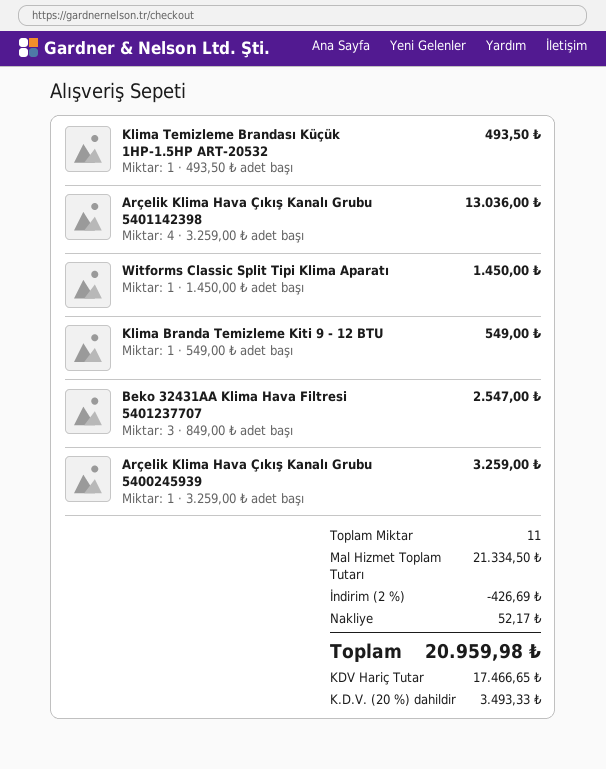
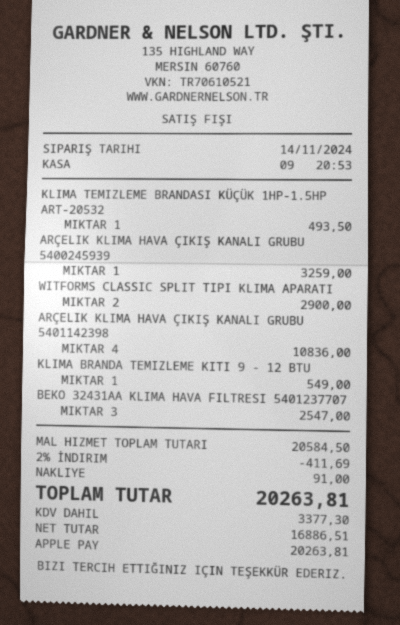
Arçelik Klima Hava Çıkış Kanalı Grubu 5401142398: 4 for 13036.00 -> 4 for 10836.00
Witforms Classic Split Tipi Klima Aparatı: 1 for 1450.00 -> 2 for 2900.00
subtotal: 21334.50 -> 20584.50
discount: 2% = 426.69 -> 2% = 411.69
shipping: 52.17 -> 91.00
net: 17466.65 -> 16886.51
tax: 3493.33 -> 3377.30
total: 20959.98 -> 20263.81

